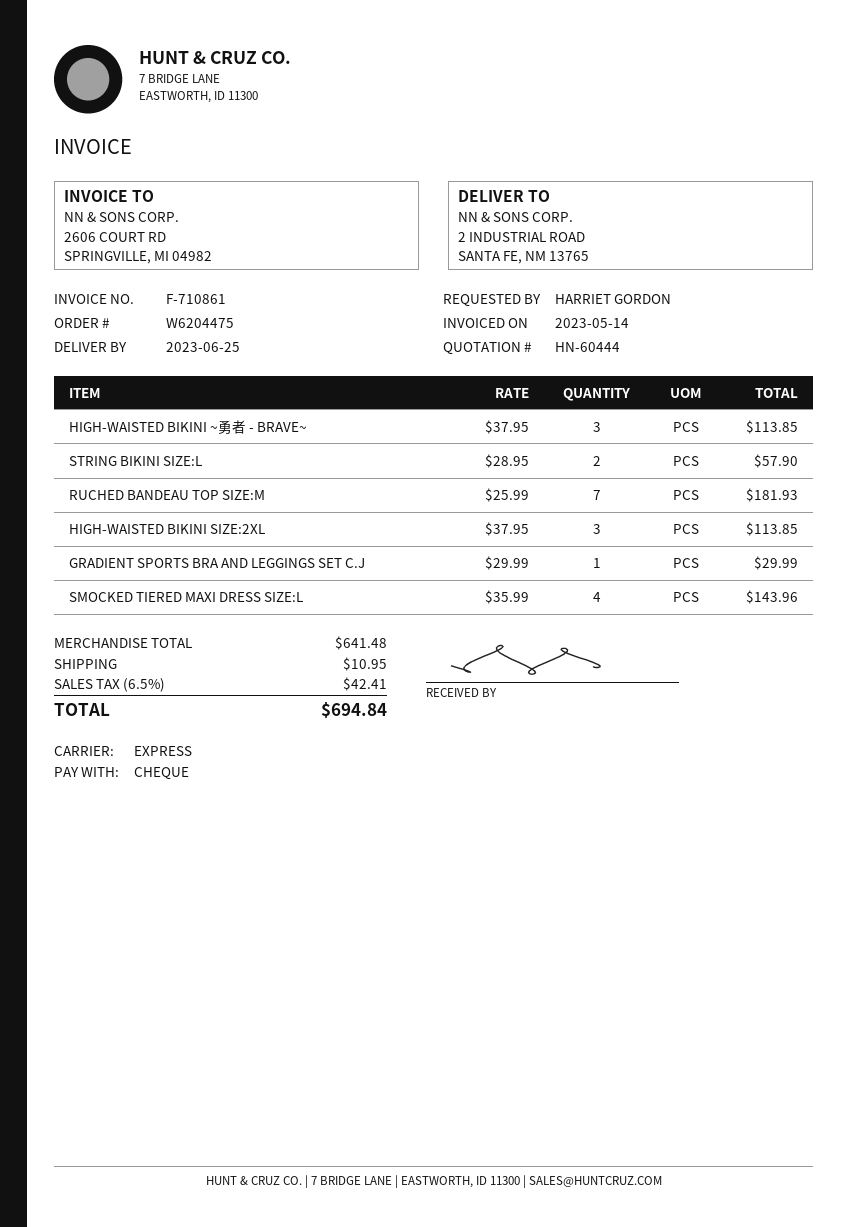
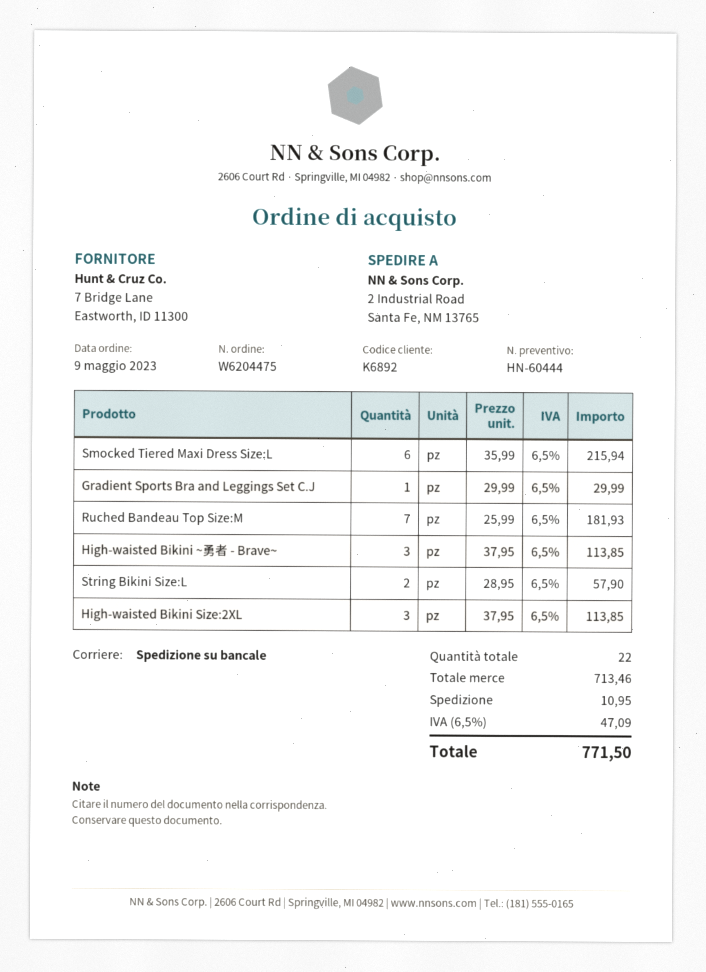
shipping method: express -> pallet freight
SMOCKED TIERED MAXI DRESS SIZE:L: 4 x 35.99 = 143.96 -> 6 x 35.99 = 215.94
subtotal: 641.48 -> 713.46
tax: 6.5% = 42.41 -> 6.5% = 47.09
total: 694.84 -> 771.50

